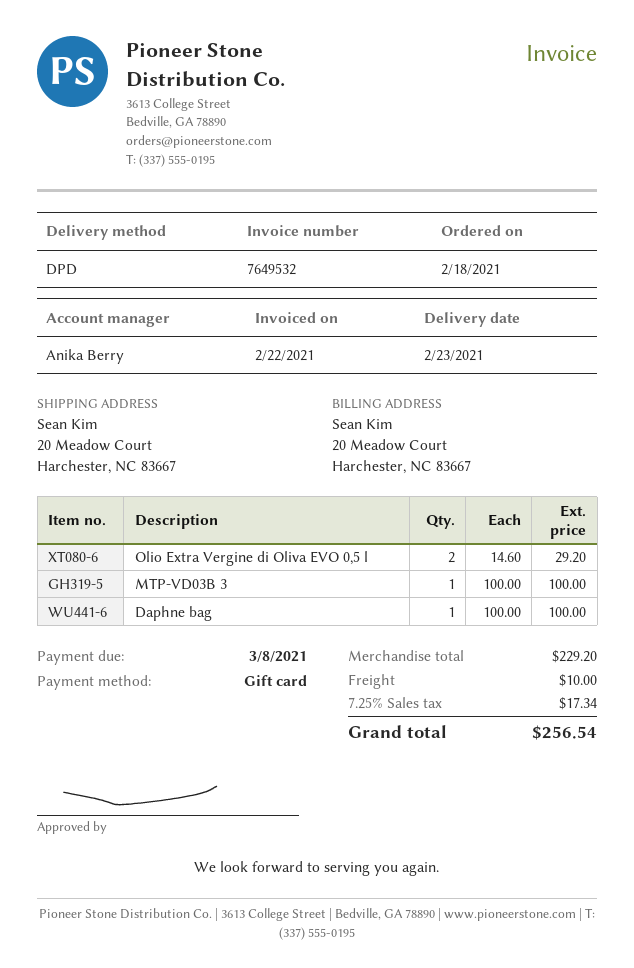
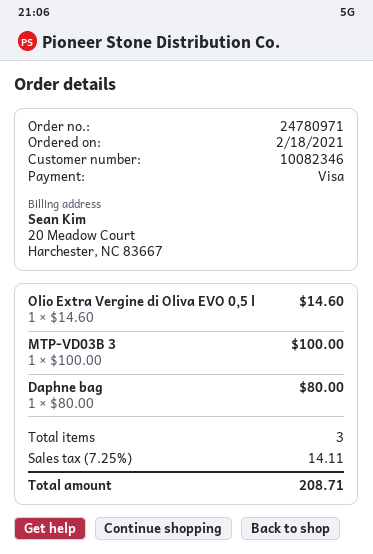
payment method: gift card -> Visa
Olio Extra Vergine di Oliva EVO 0,5 l: 2 x 14.60 = 29.20 -> 1 x 14.60 = 14.60
Daphne bag: 1 x 100.00 = 100.00 -> 1 x 80.00 = 80.00
shipping: 10.00 -> none
tax: 7.25% = 17.34 -> 7.25% = 14.11
total: 256.54 -> 208.71

